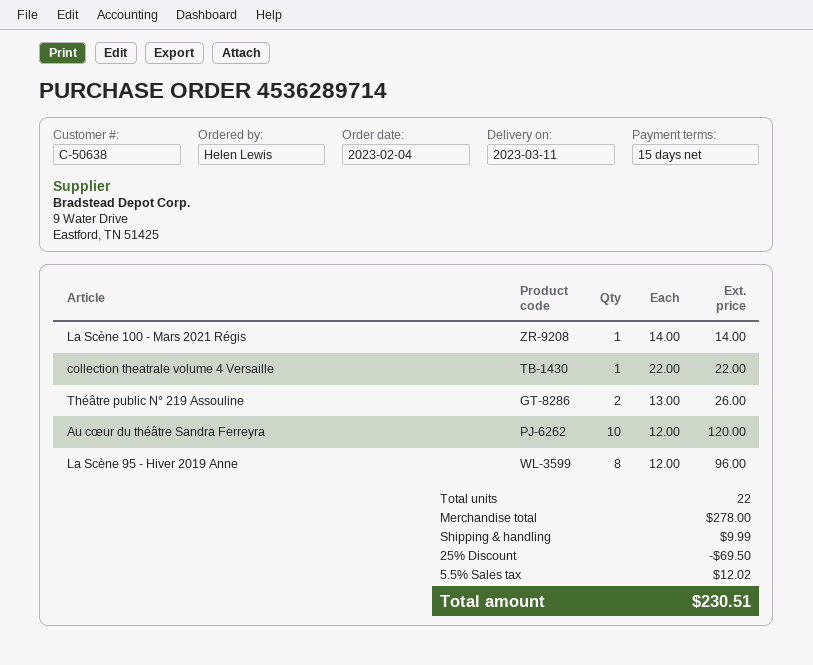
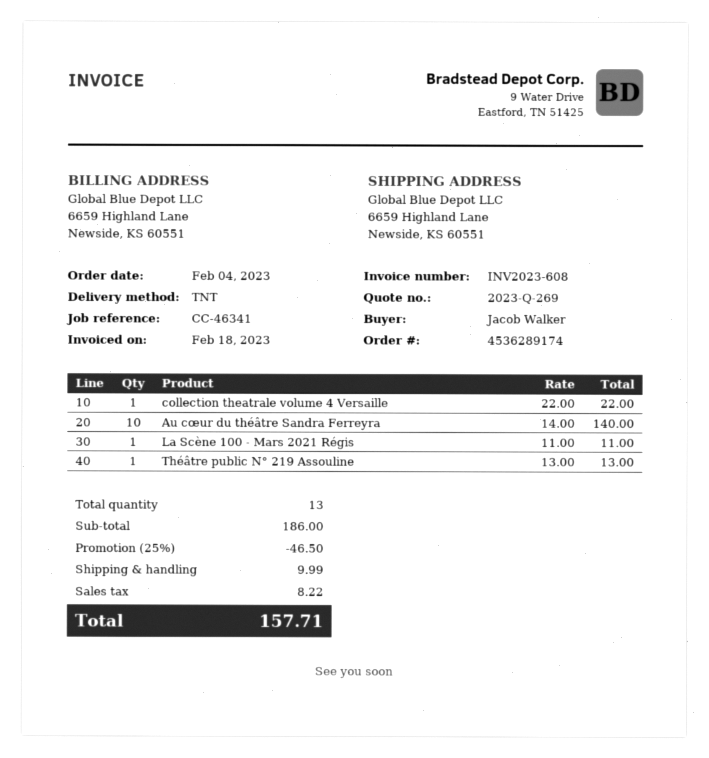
order number: 4536289714 -> 4536289174
ordered by: Helen Lewis -> Jacob Walker
La Scène 100 - Mars 2021 Régis: 1 x 14.00 = 14.00 -> 1 x 11.00 = 11.00
Théâtre public N° 219 Assouline: 2 x 13.00 = 26.00 -> 1 x 13.00 = 13.00
Au cœur du théâtre Sandra Ferreyra: 10 x 12.00 = 120.00 -> 10 x 14.00 = 140.00
La Scène 95 - Hiver 2019 Anne: 8 x 12.00 = 96.00 -> none
total quantity: 22 -> 13
subtotal: 278.00 -> 186.00
discount: 25% = 69.50 -> 25% = 46.50
tax: 12.02 -> 8.22
total: 230.51 -> 157.71

